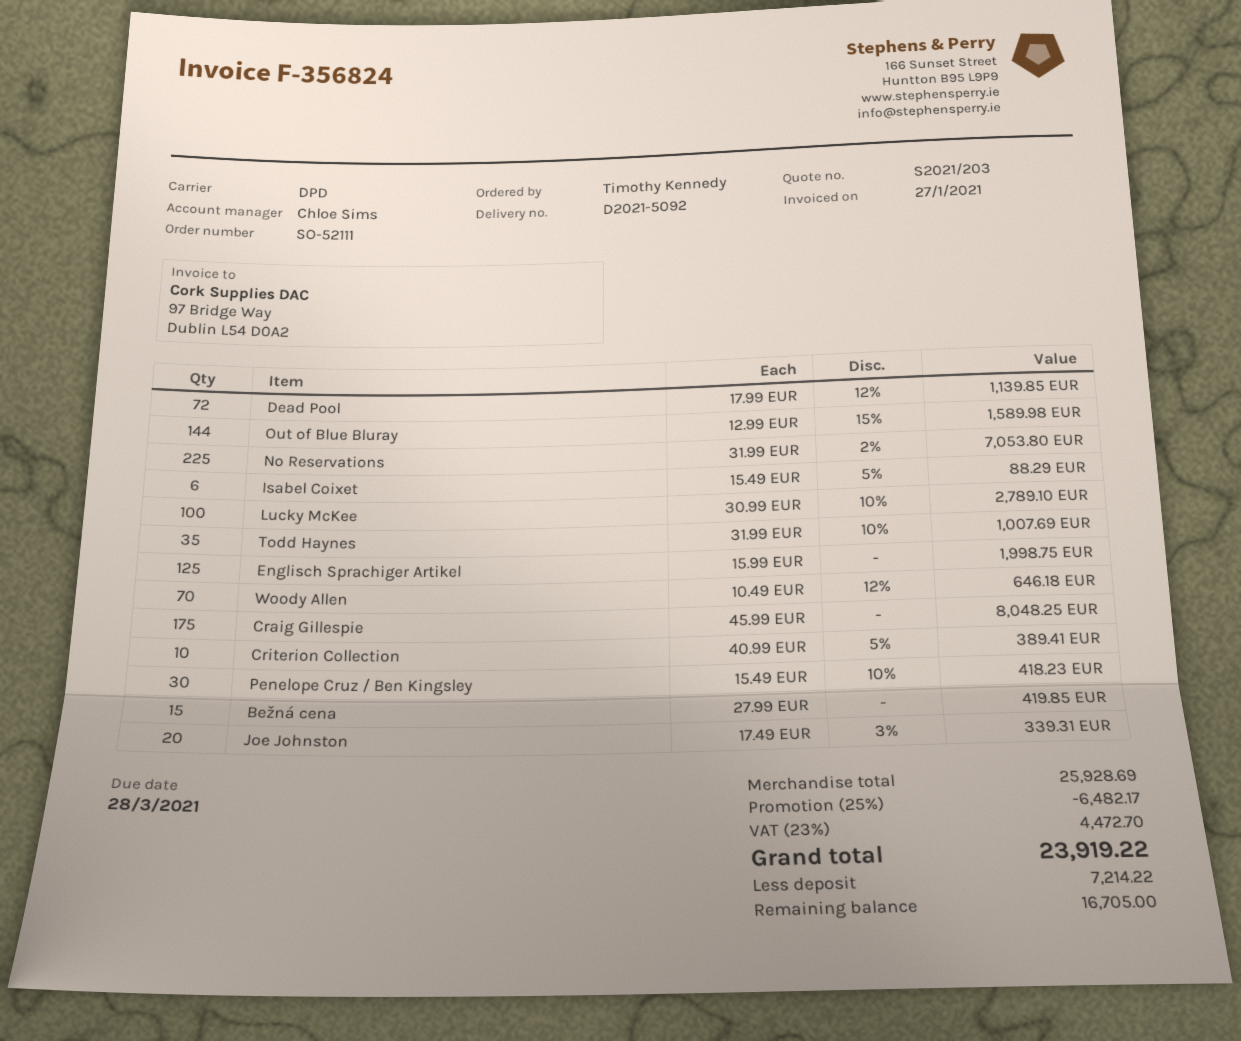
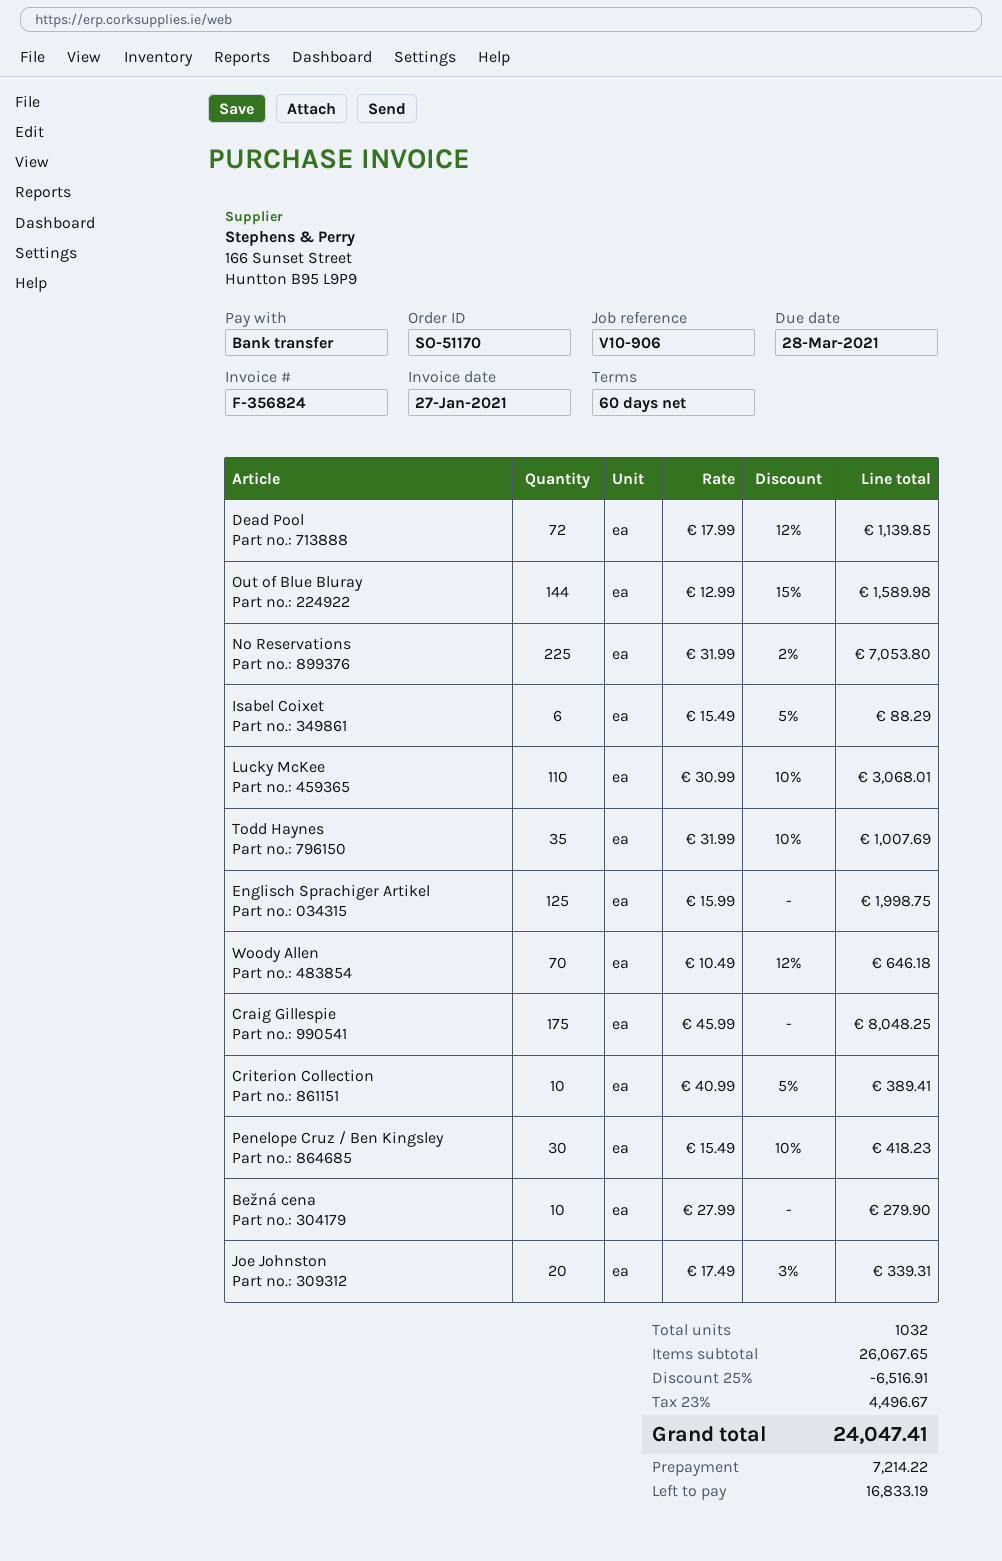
order number: SO-52111 -> SO-51170
Lucky McKee: 100 x 30.99 - 10% = 2789.10 -> 110 x 30.99 - 10% = 3068.01
Bežná cena: 15 x 27.99 = 419.85 -> 10 x 27.99 = 279.90
subtotal: 25928.69 -> 26067.65
discount: 25% = 6482.17 -> 25% = 6516.91
tax: 23% = 4472.70 -> 23% = 4496.67
total: 23919.22 -> 24047.41
balance: 16705.00 -> 16833.19

